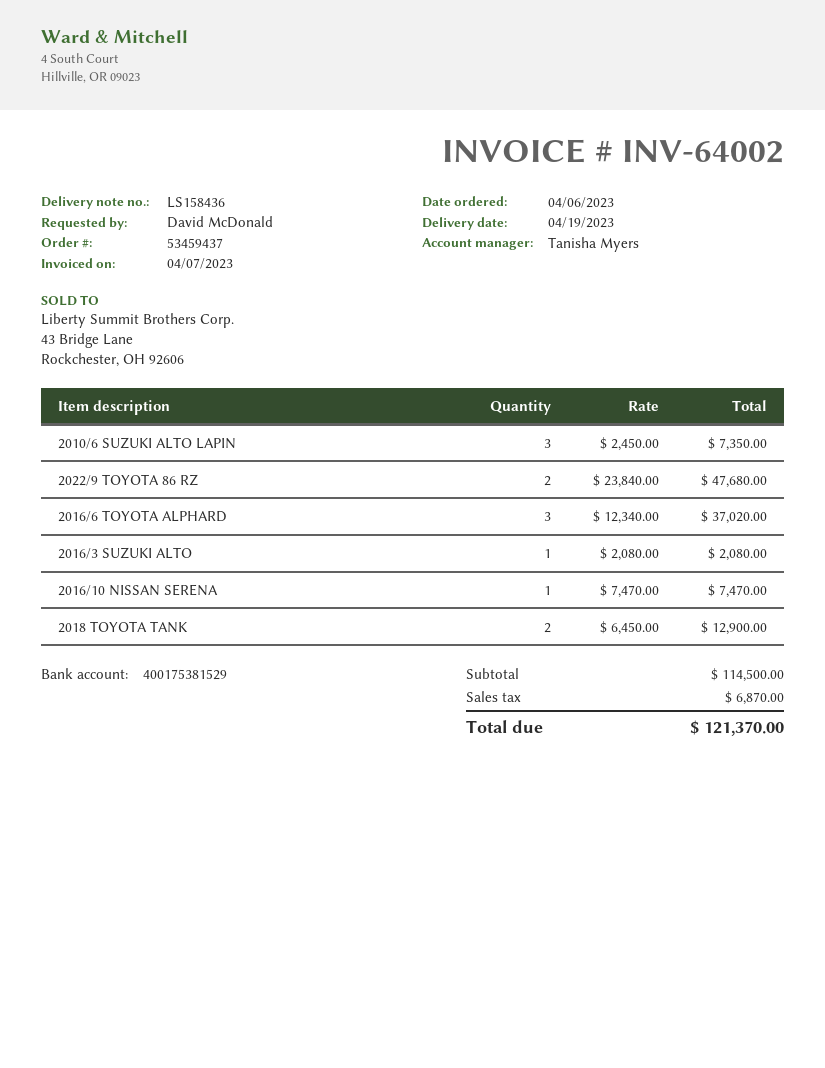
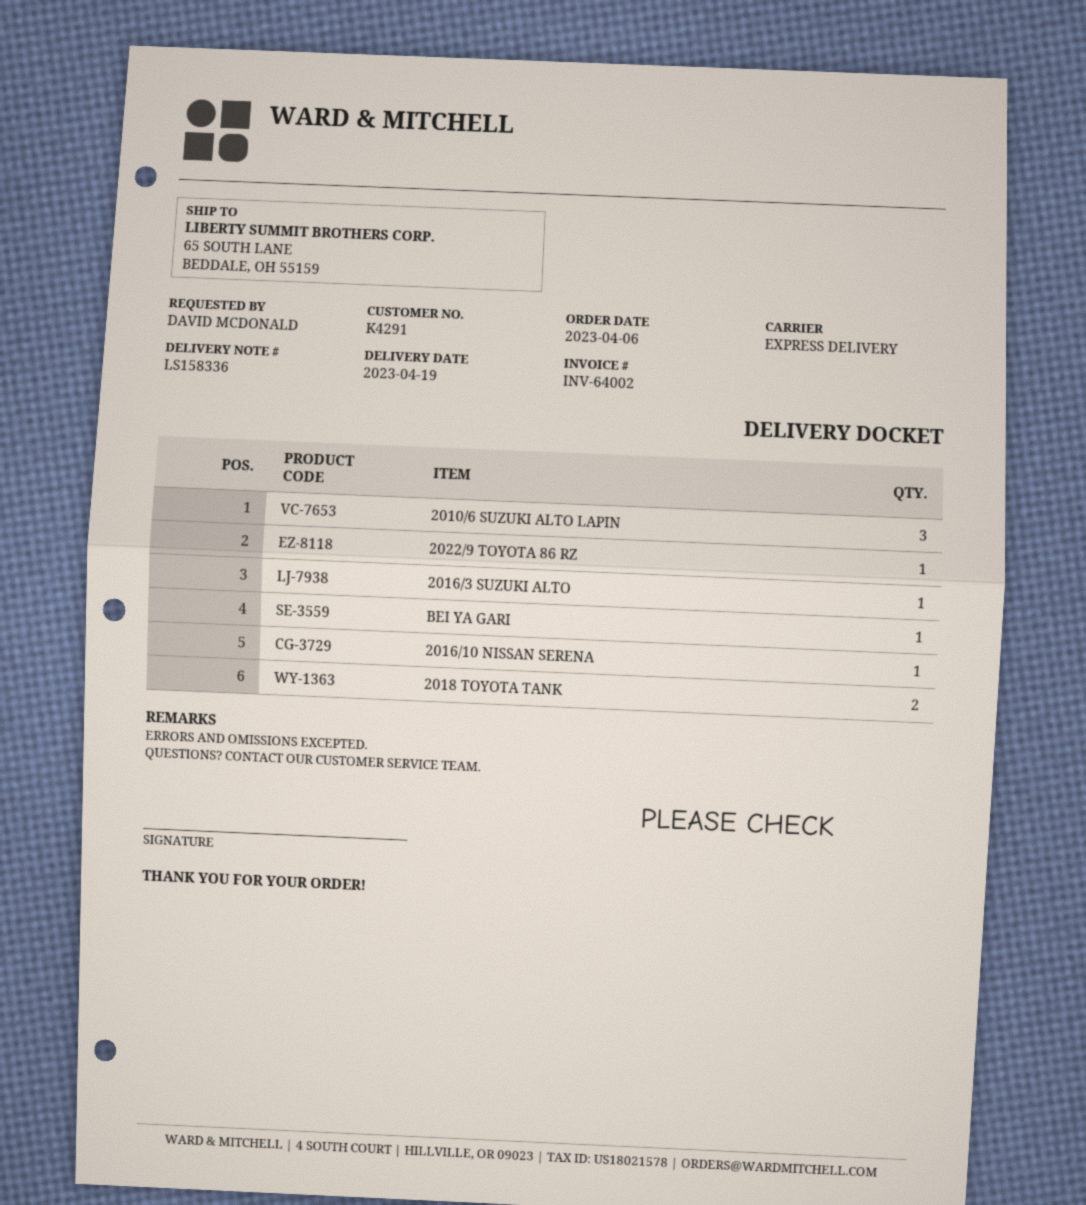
delivery note number: LS158436 -> LS158336
2022/9 TOYOTA 86 RZ: 2 -> 1
2016/6 TOYOTA ALPHARD: 3 -> none
BEI YA GARI: none -> 1

